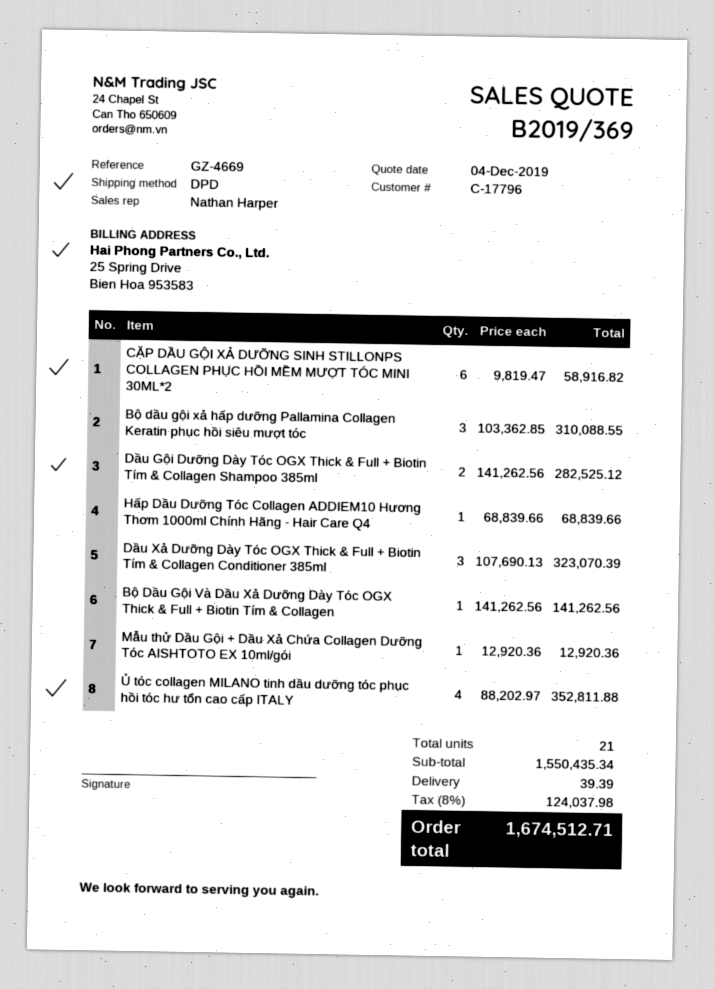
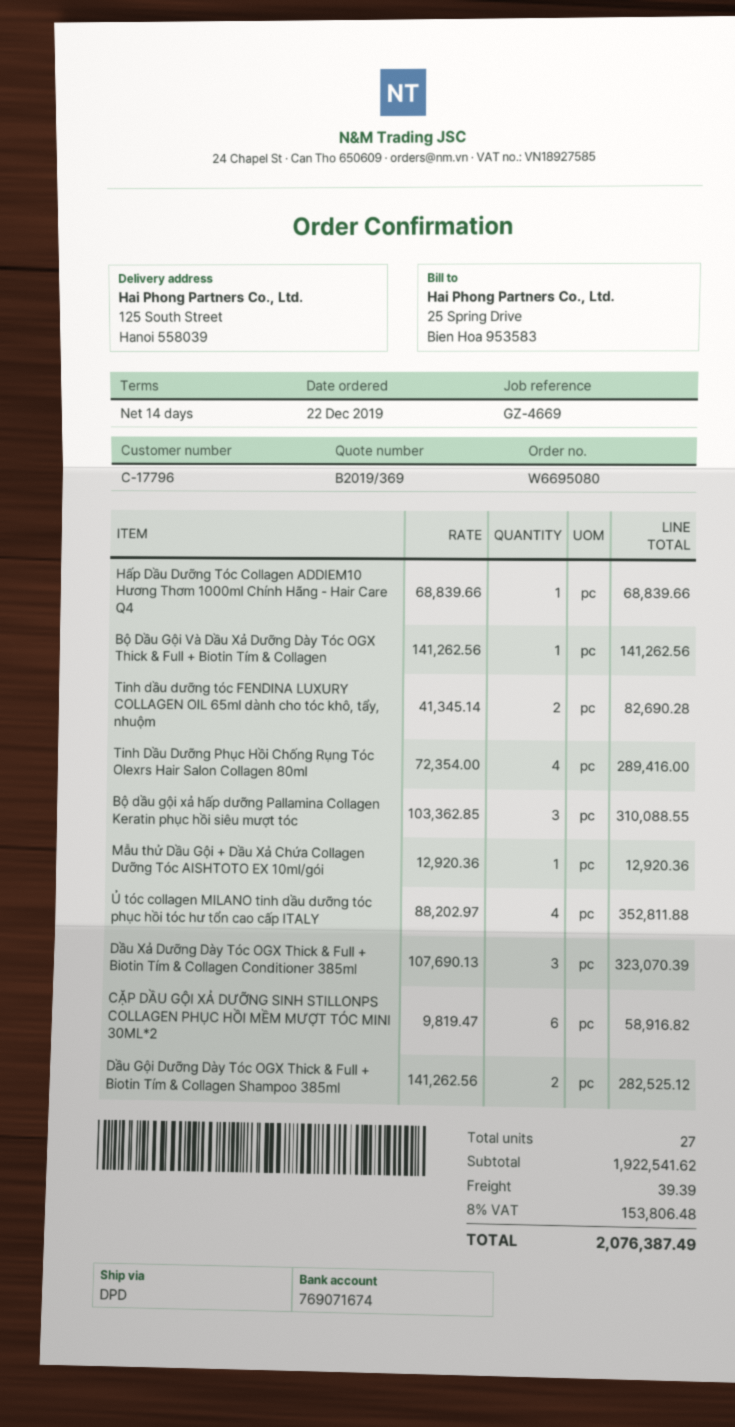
Tinh dầu dưỡng tóc FENDINA LUXURY COLLAGEN OIL 65ml dành cho tóc khô, tẩy, nhuộm: none -> 2 x 41345.14 = 82690.28
Tinh Dầu Dưỡng Phục Hồi Chống Rụng Tóc Olexrs Hair Salon Collagen 80ml: none -> 4 x 72354.00 = 289416.00
total quantity: 21 -> 27
subtotal: 1550435.34 -> 1922541.62
tax: 8% = 124037.98 -> 8% = 153806.48
total: 1674512.71 -> 2076387.49

